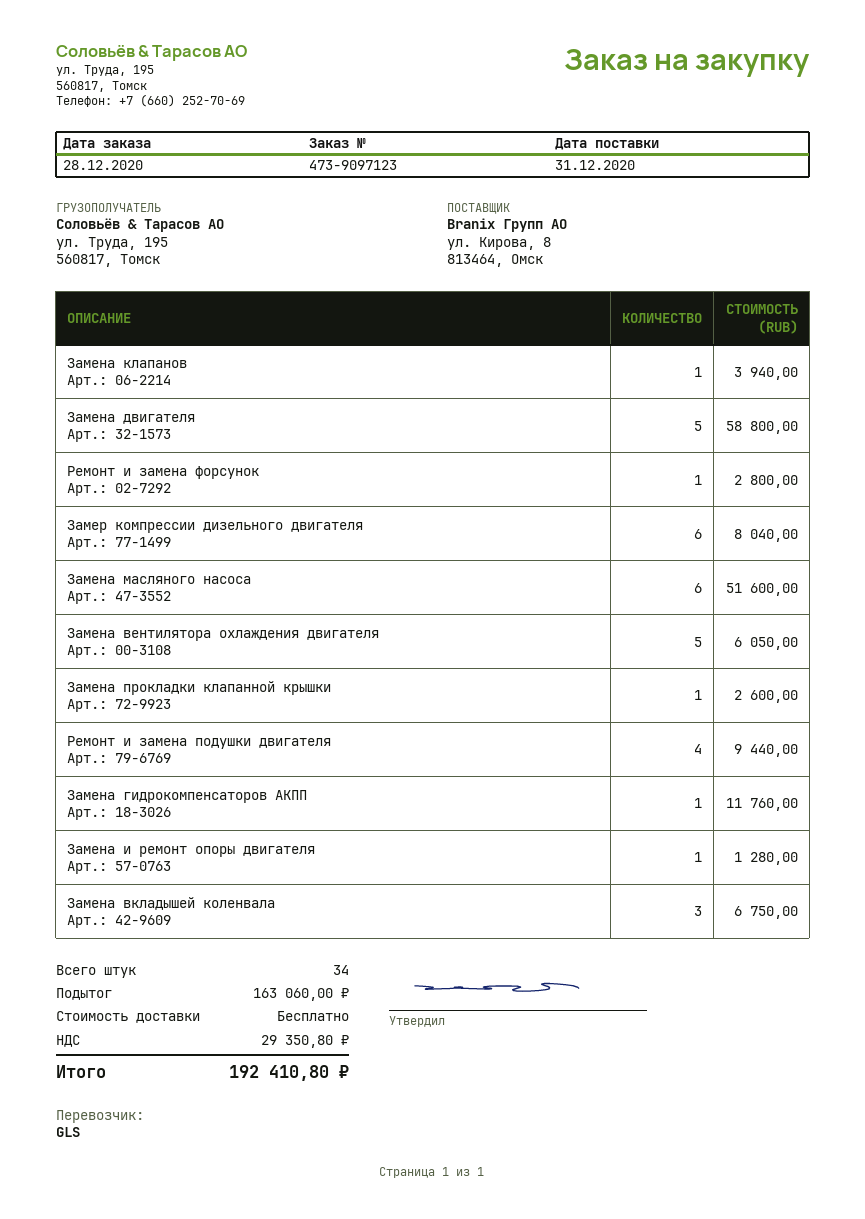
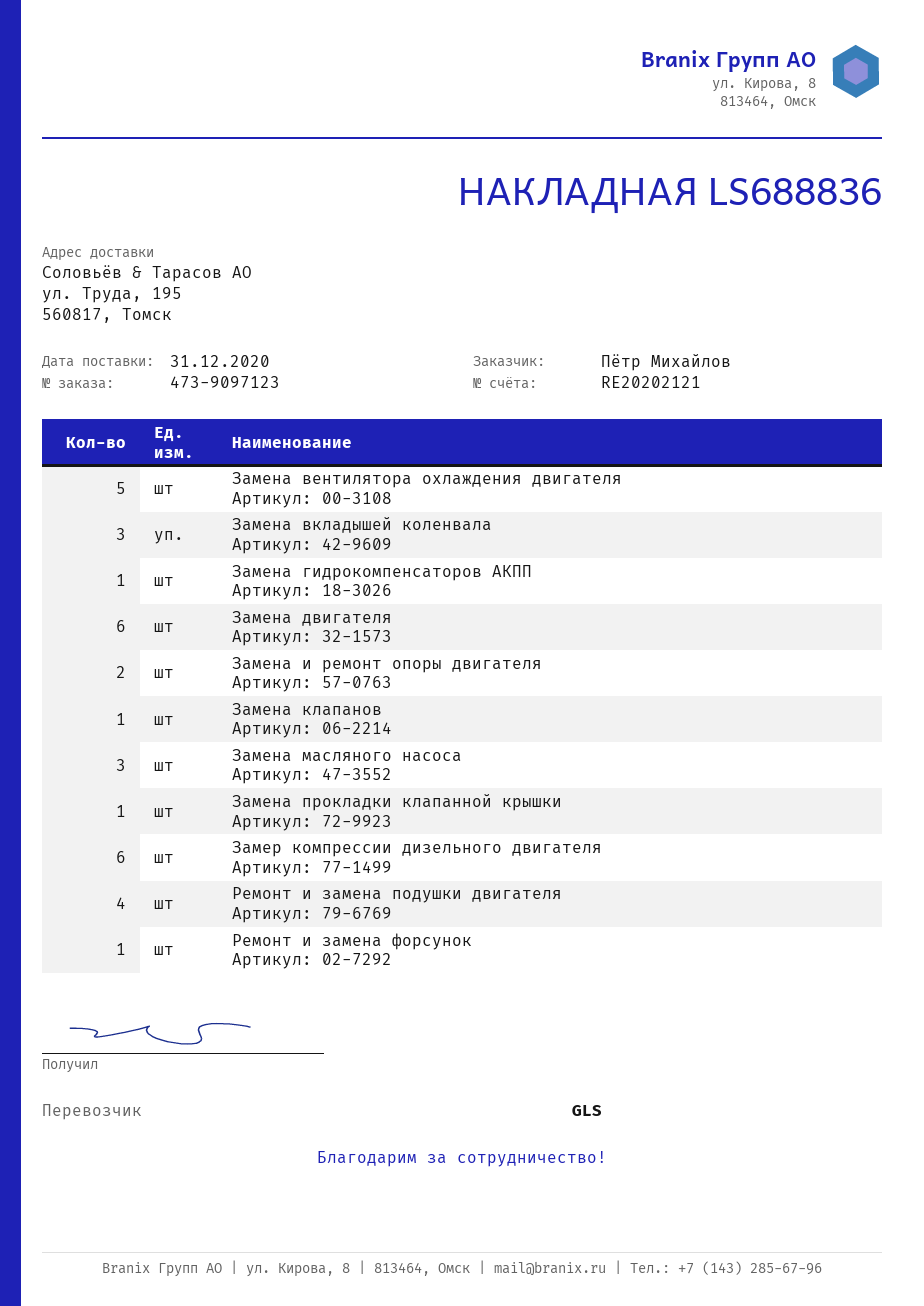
Замена двигателя: 5 -> 6
Замена масляного насоса: 6 -> 3
Замена и ремонт опоры двигателя: 1 -> 2

